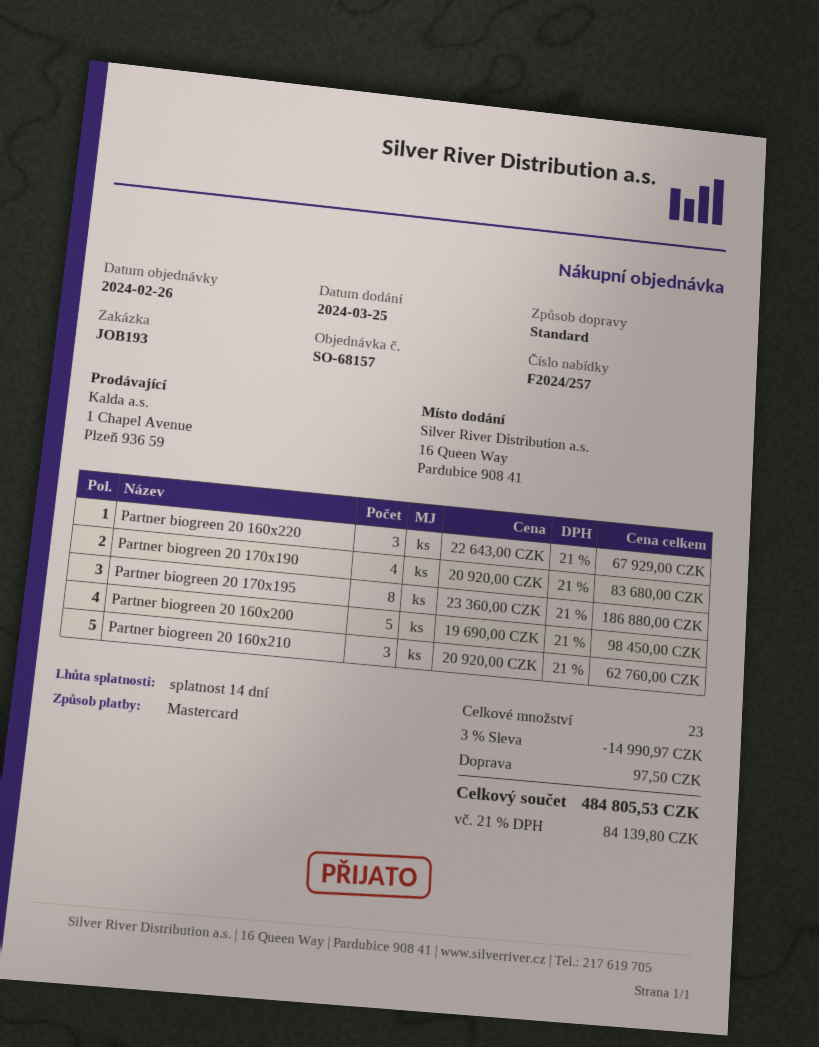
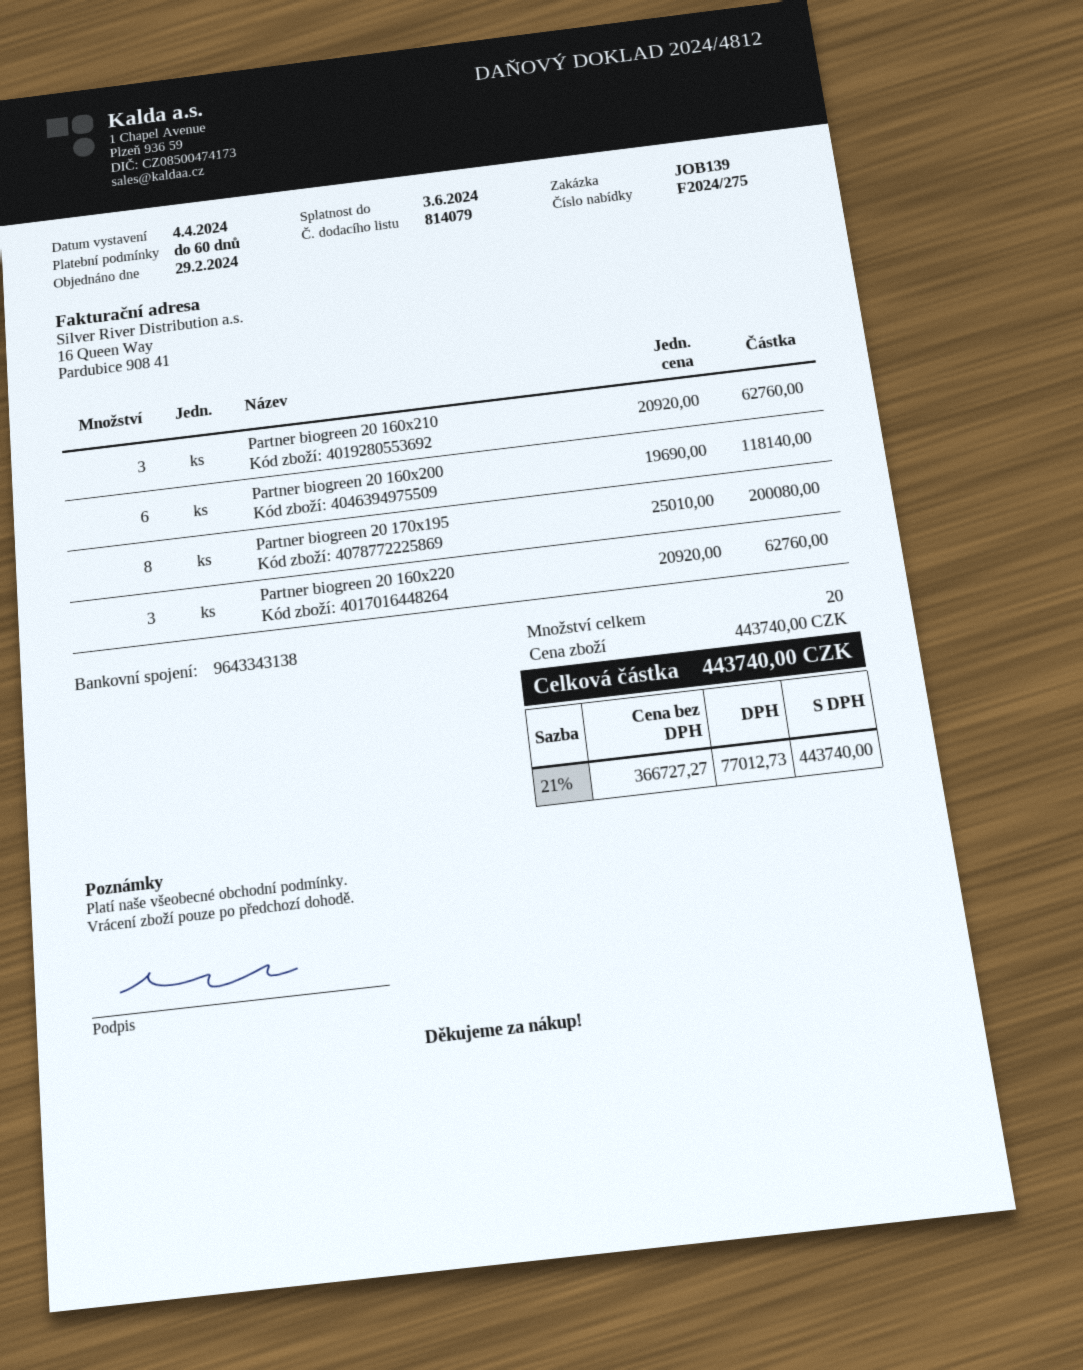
quote number: F2024/257 -> F2024/275
order date: 2024-02-26 -> 2024-02-29
payment terms: 14 days -> 60 days
reference: JOB193 -> JOB139
Partner biogreen 20 160x220: 3 x 22643.00 = 67929.00 -> 3 x 20920.00 = 62760.00
Partner biogreen 20 170x190: 4 x 20920.00 = 83680.00 -> none
Partner biogreen 20 170x195: 8 x 23360.00 = 186880.00 -> 8 x 25010.00 = 200080.00
Partner biogreen 20 160x200: 5 x 19690.00 = 98450.00 -> 6 x 19690.00 = 118140.00
total quantity: 23 -> 20
discount: 3% = 14990.97 -> none
shipping: 97.50 -> none
tax: 21% = 84139.80 -> 21% = 77012.73
total: 484805.53 -> 443740.00

